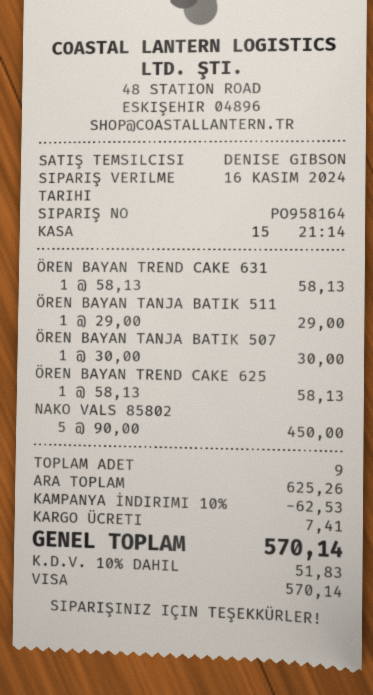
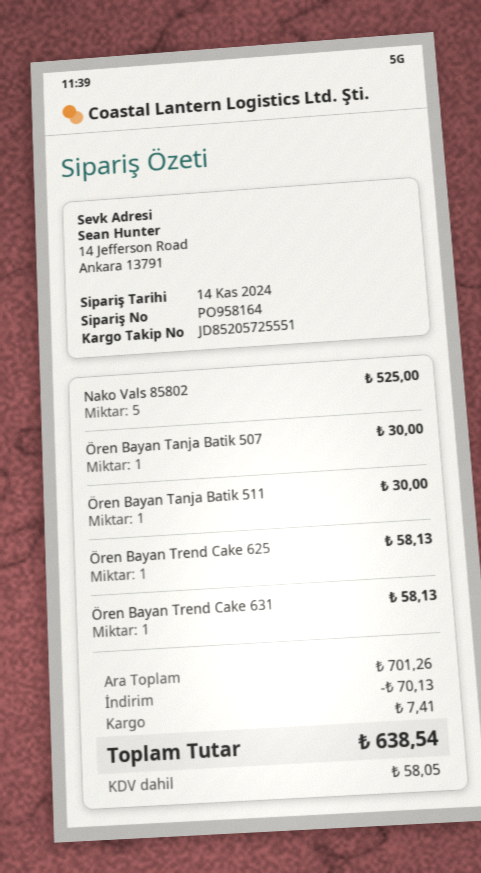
order date: 2024-11-16 -> 2024-11-14
ÖREN BAYAN TANJA BATIK 511: 1 for 29.00 -> 1 for 30.00
NAKO VALS 85802: 5 for 450.00 -> 5 for 525.00
subtotal: 625.26 -> 701.26
discount: 62.53 -> 70.13
tax: 51.83 -> 58.05
total: 570.14 -> 638.54

